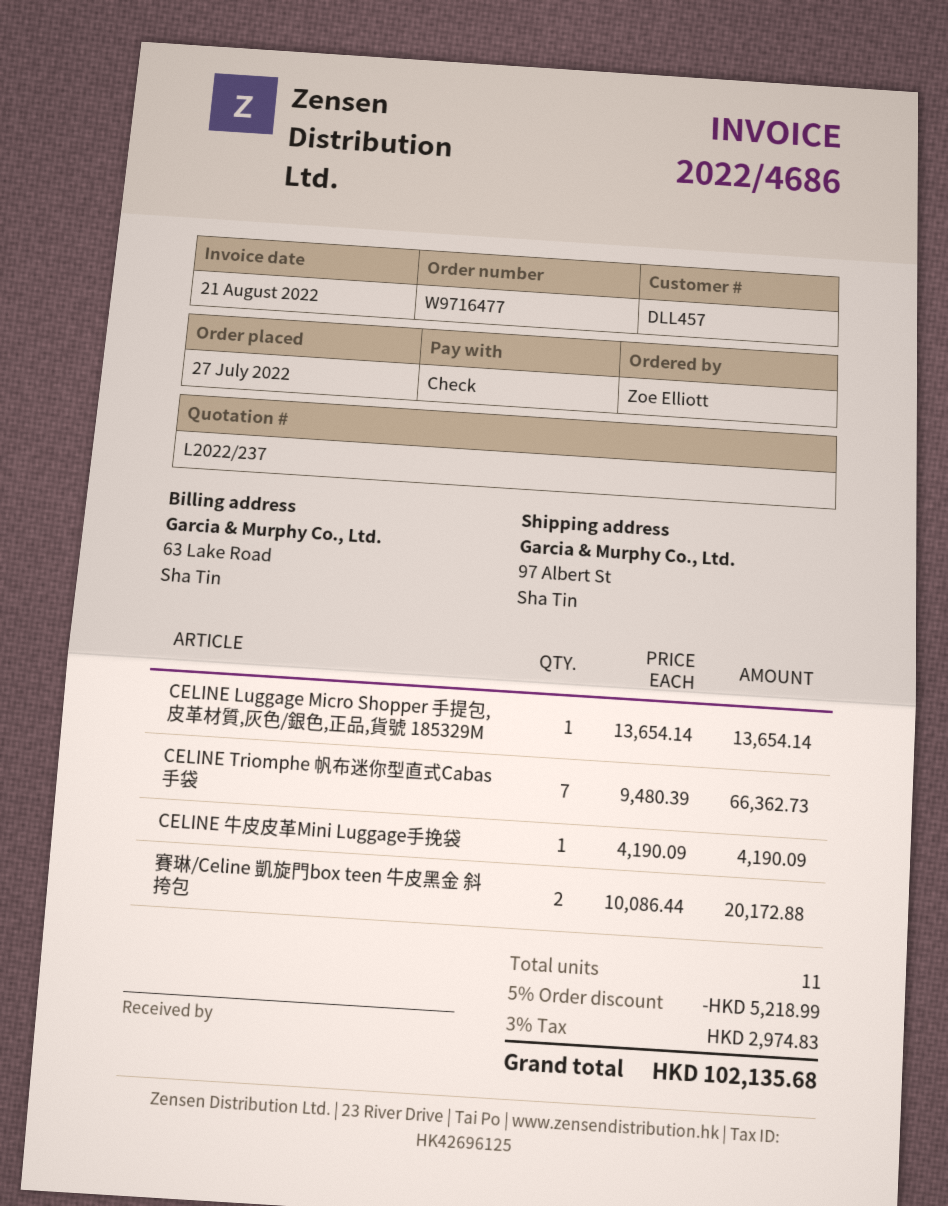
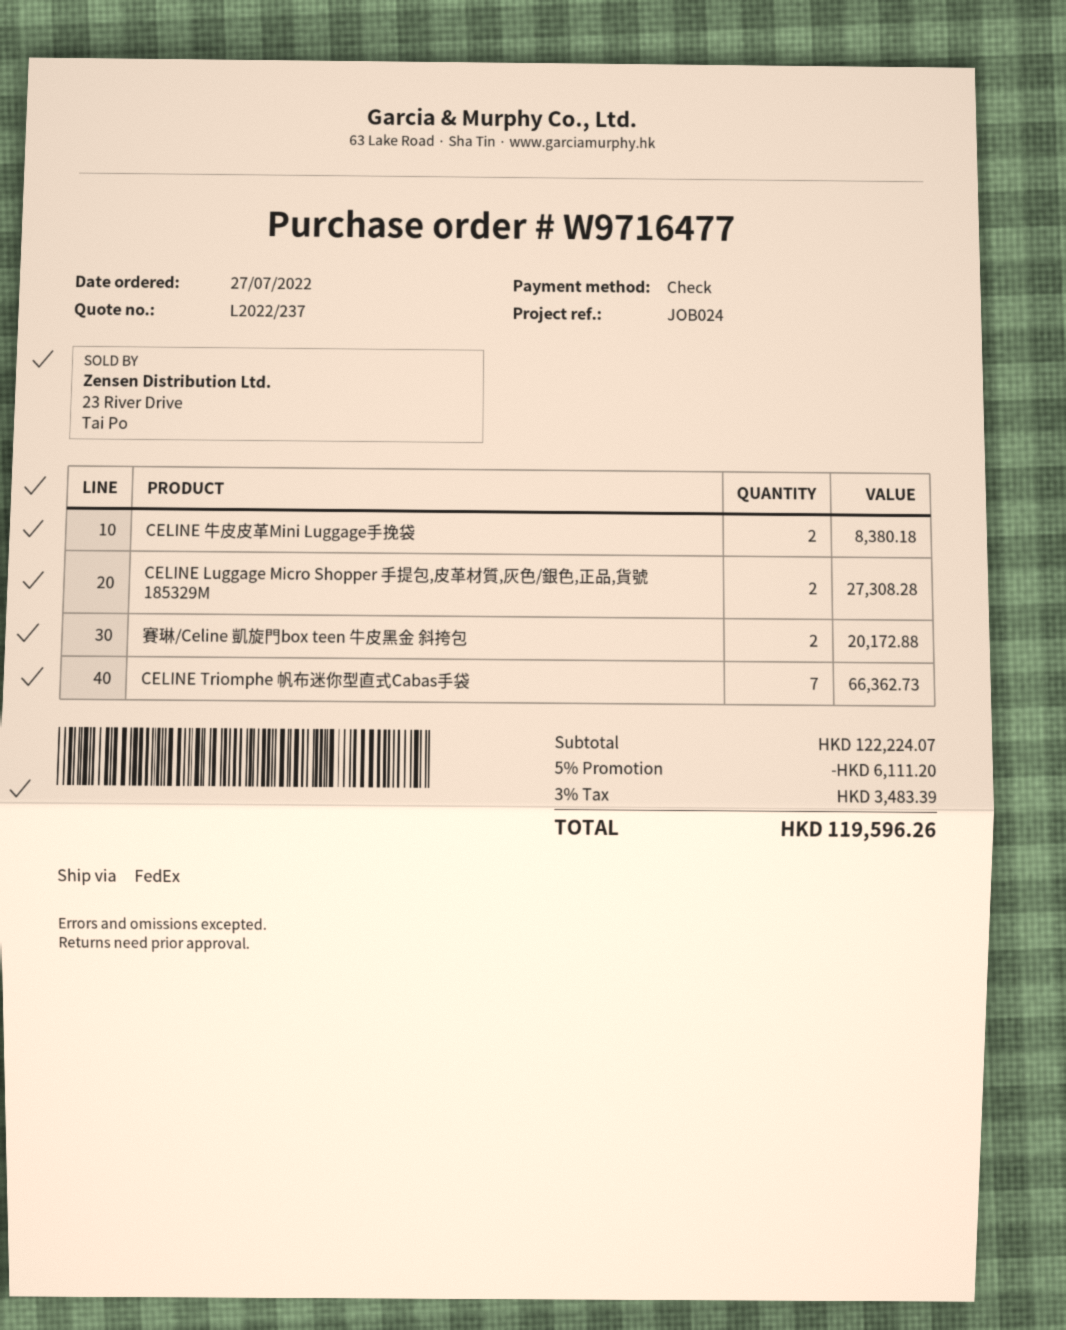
CELINE Luggage Micro Shopper 手提包,皮革材質,灰色/銀色,正品,貨號 185329M: 1 for 13654.14 -> 2 for 27308.28
CELINE 牛皮皮革Mini Luggage手挽袋: 1 for 4190.09 -> 2 for 8380.18
discount: 5% = 5218.99 -> 5% = 6111.20
tax: 3% = 2974.83 -> 3% = 3483.39
total: 102135.68 -> 119596.26

